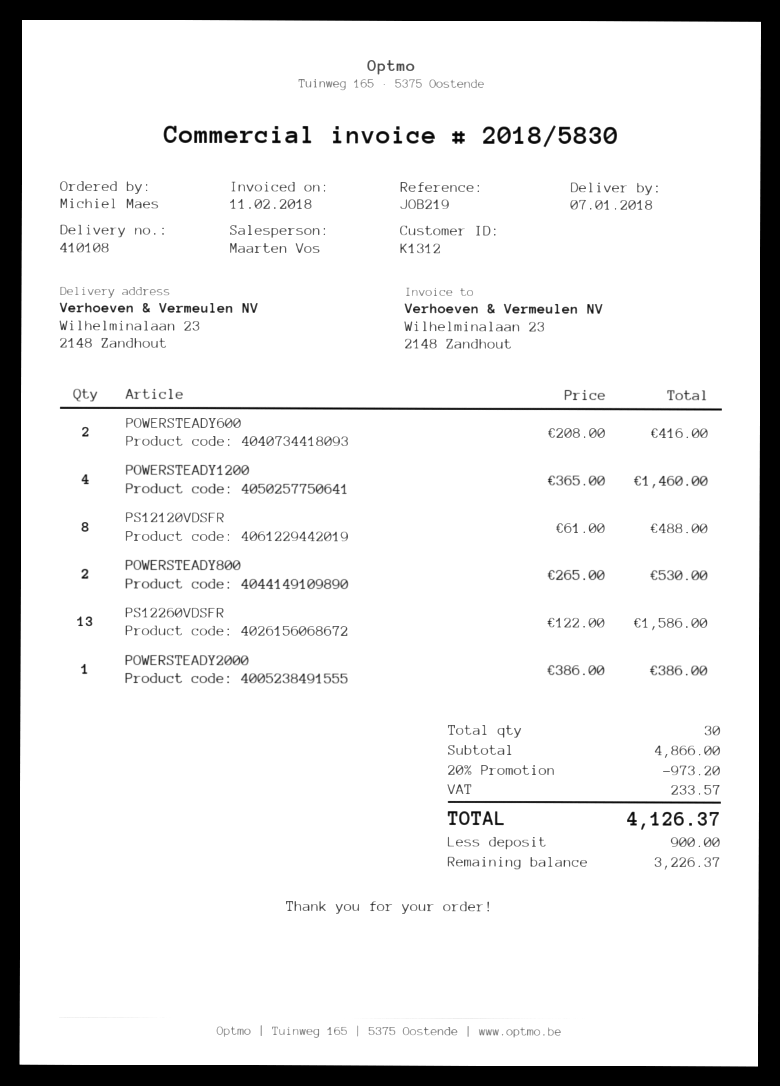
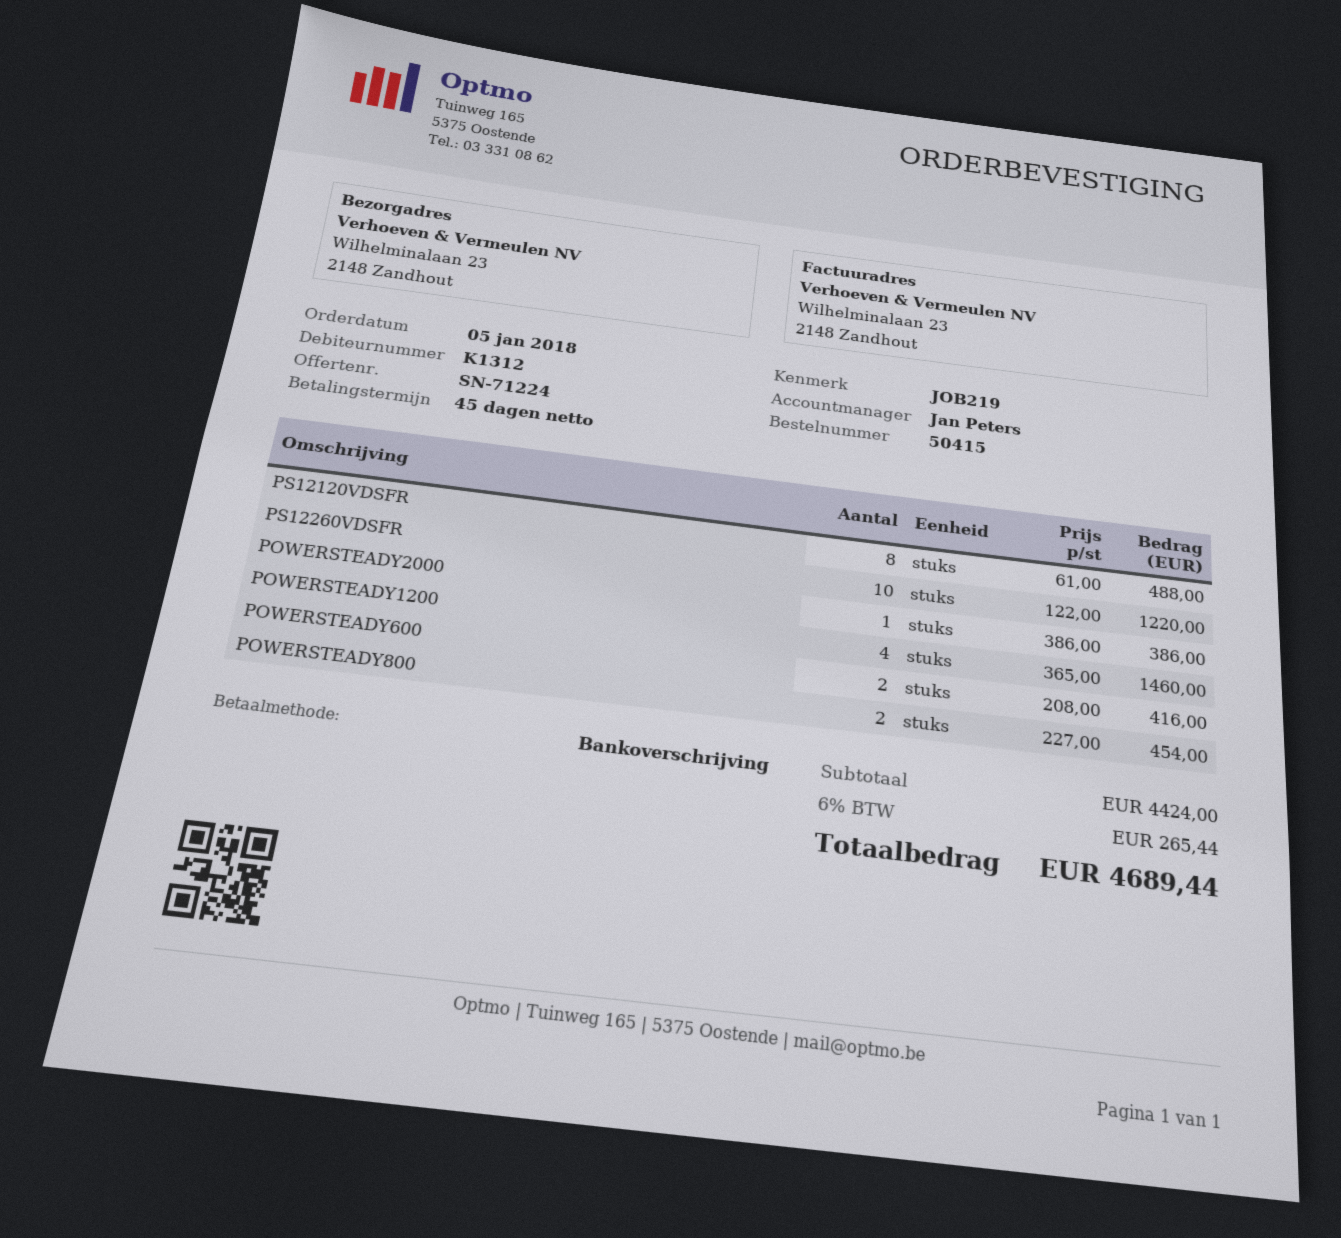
sales rep: Maarten Vos -> Jan Peters
POWERSTEADY800: 2 x 265.00 = 530.00 -> 2 x 227.00 = 454.00
PS12260VDSFR: 13 x 122.00 = 1586.00 -> 10 x 122.00 = 1220.00
subtotal: 4866.00 -> 4424.00
discount: 20% = 973.20 -> none
tax: 233.57 -> 265.44
total: 4126.37 -> 4689.44

